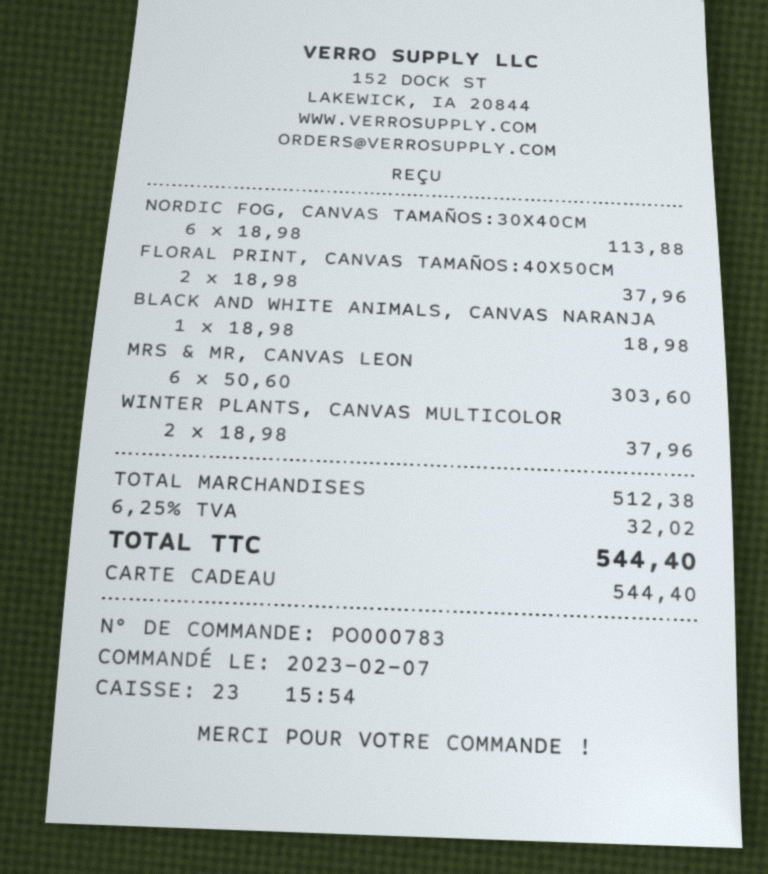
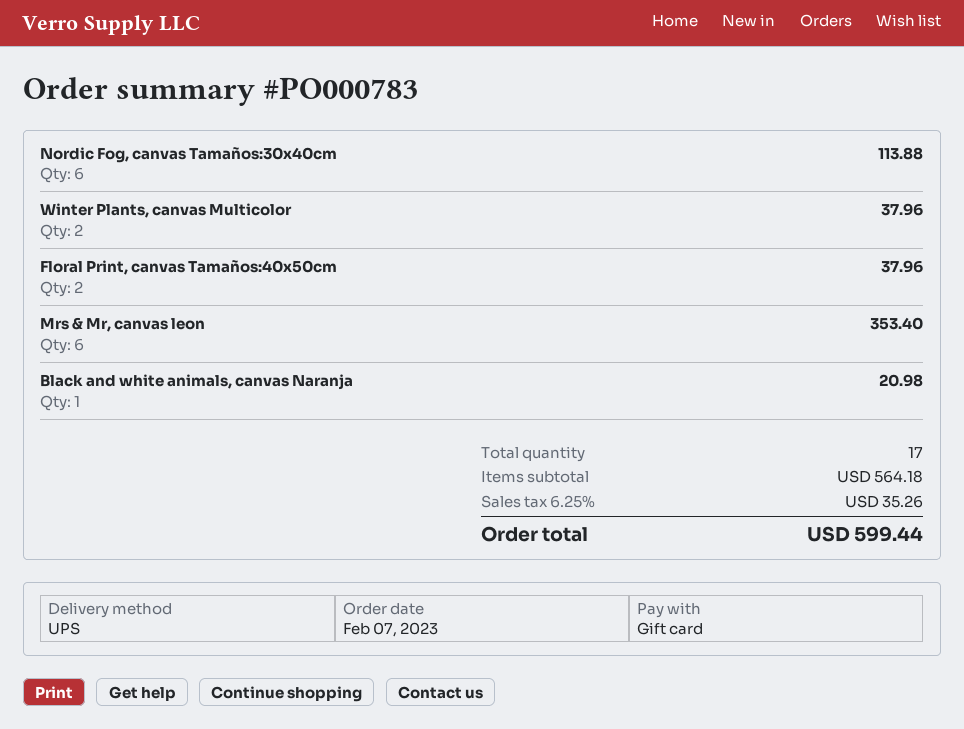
BLACK AND WHITE ANIMALS, CANVAS NARANJA: 1 for 18.98 -> 1 for 20.98
MRS & MR, CANVAS LEON: 6 for 303.60 -> 6 for 353.40
subtotal: 512.38 -> 564.18
tax: 6.25% = 32.02 -> 6.25% = 35.26
total: 544.40 -> 599.44

